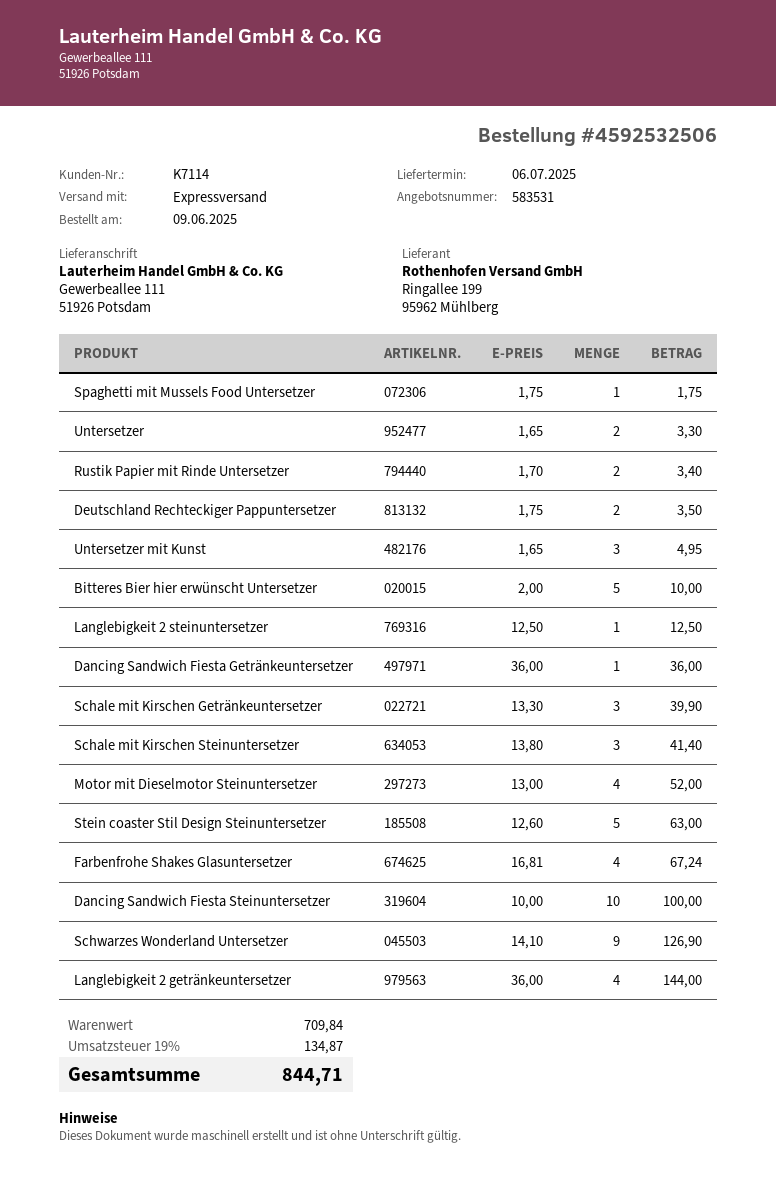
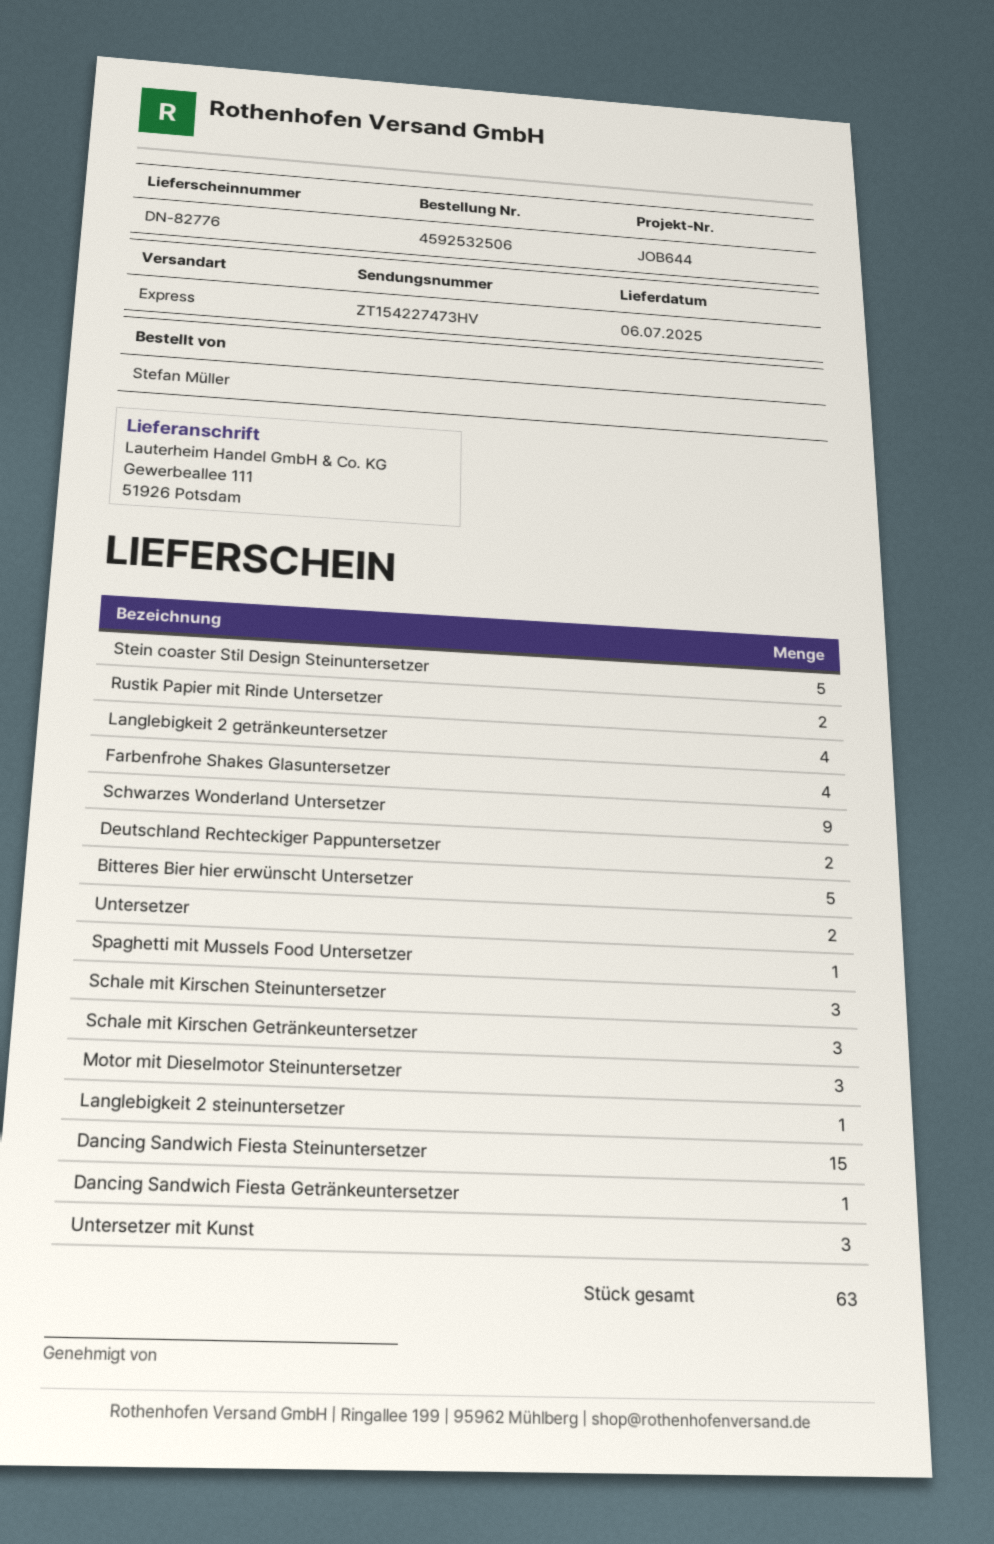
Motor mit Dieselmotor Steinuntersetzer: 4 -> 3
Dancing Sandwich Fiesta Steinuntersetzer: 10 -> 15

